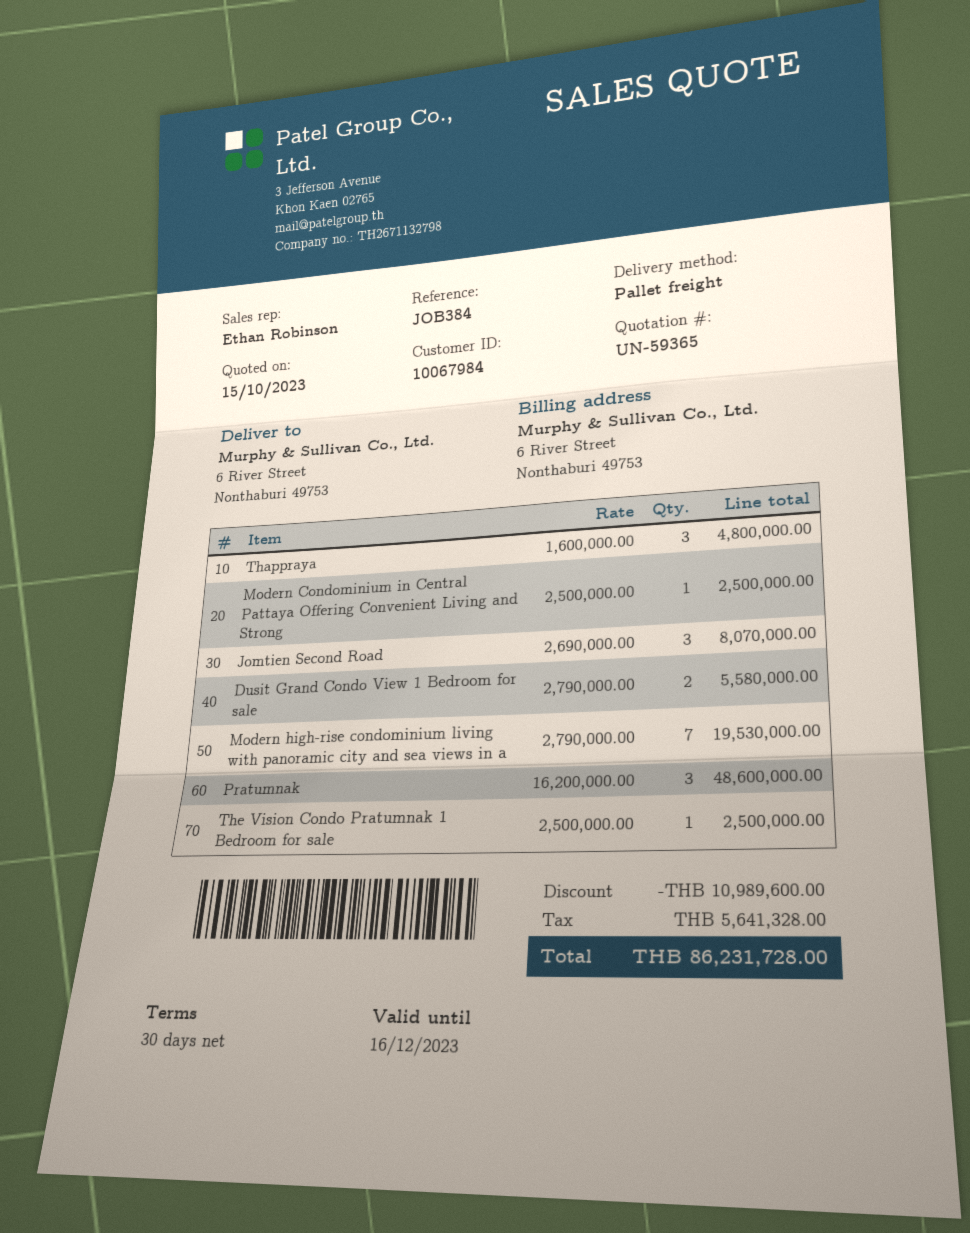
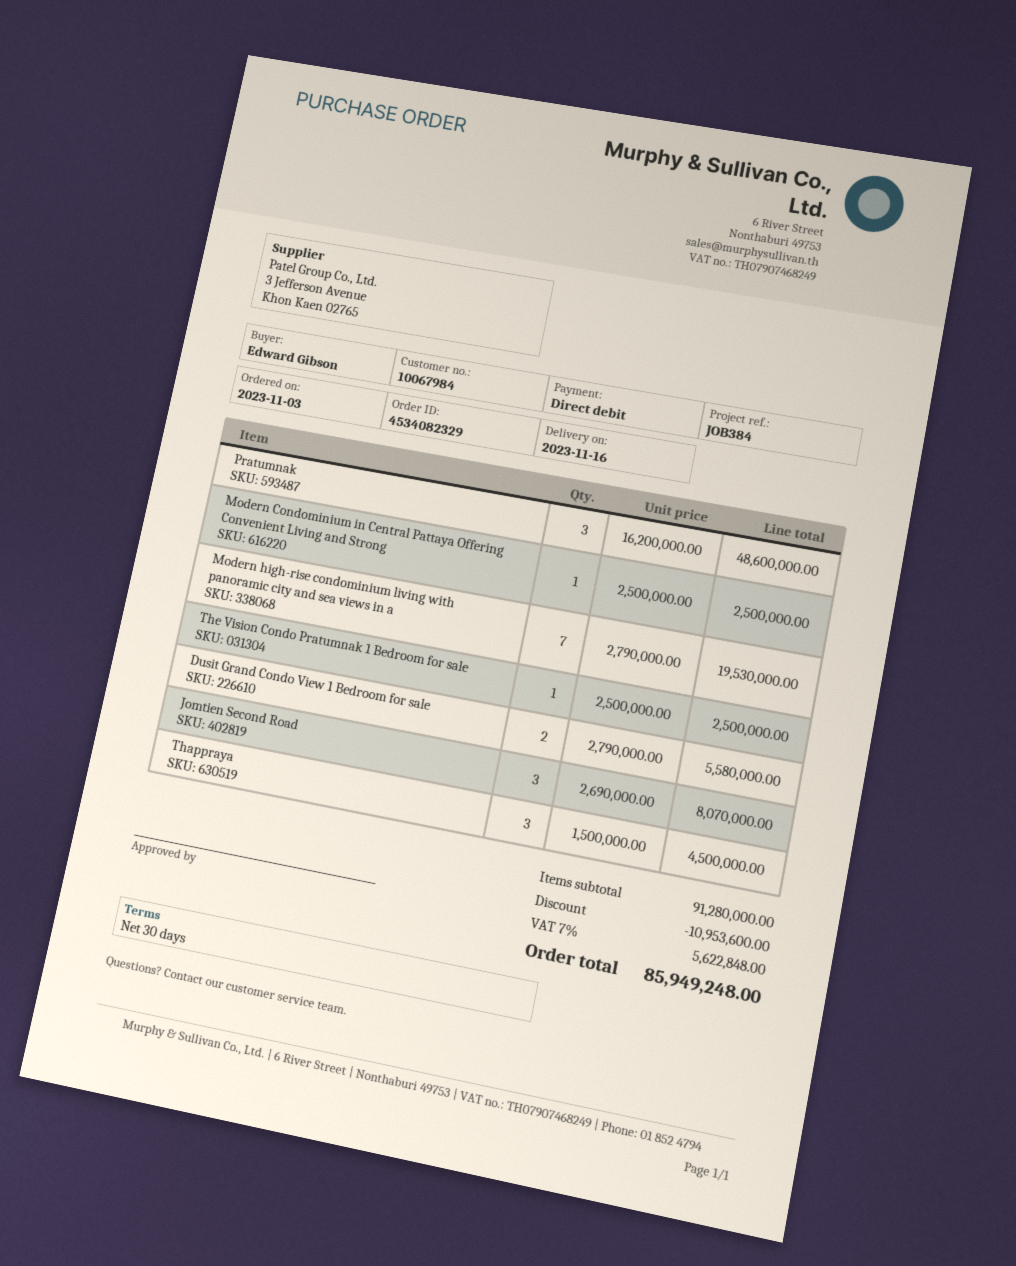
Thappraya: 3 x 1600000.00 = 4800000.00 -> 3 x 1500000.00 = 4500000.00
discount: 10989600.00 -> 10953600.00
tax: 5641328.00 -> 5622848.00
total: 86231728.00 -> 85949248.00

